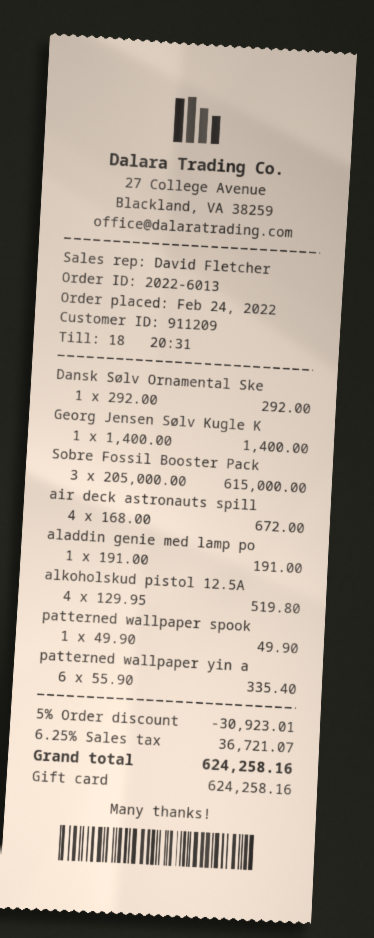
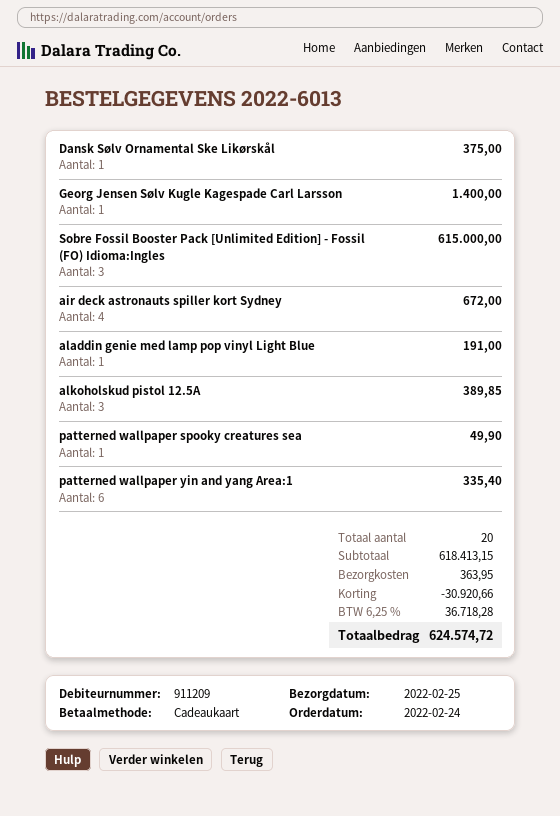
Dansk Sølv Ornamental Ske: 1 for 292.00 -> 1 for 375.00
alkoholskud pistol 12.5A: 4 for 519.80 -> 3 for 389.85
discount: 30923.01 -> 30920.66
shipping: none -> 363.95
tax: 6.25% = 36721.07 -> 6.25% = 36718.28
total: 624258.16 -> 624574.72

